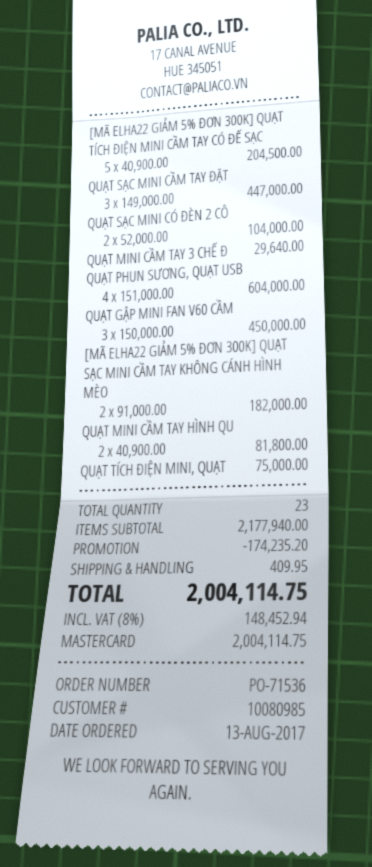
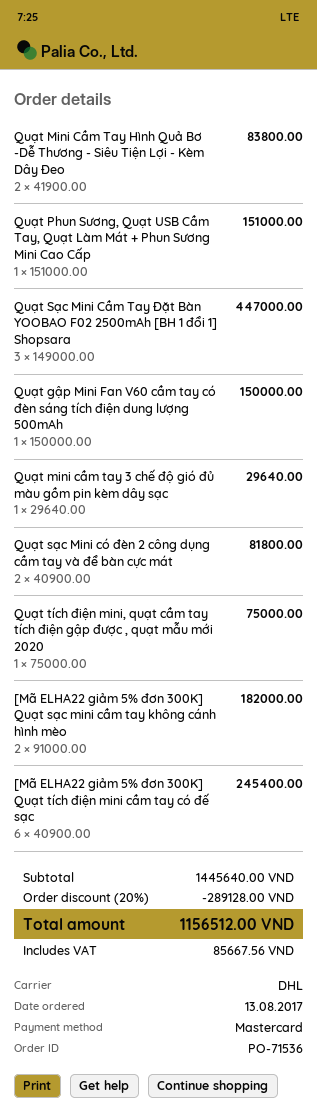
[MÃ ELHA22 GIẢM 5% ĐƠN 300K] QUẠT TÍCH ĐIỆN MINI CẦM TAY CÓ ĐẾ SẠC: 5 x 40900.00 = 204500.00 -> 6 x 40900.00 = 245400.00
QUẠT SẠC MINI CÓ ĐÈN 2 CÔ: 2 x 52000.00 = 104000.00 -> 2 x 40900.00 = 81800.00
QUẠT PHUN SƯƠNG, QUẠT USB: 4 x 151000.00 = 604000.00 -> 1 x 151000.00 = 151000.00
QUẠT GẬP MINI FAN V60 CẦM: 3 x 150000.00 = 450000.00 -> 1 x 150000.00 = 150000.00
QUẠT MINI CẦM TAY HÌNH QU: 2 x 40900.00 = 81800.00 -> 2 x 41900.00 = 83800.00
subtotal: 2177940.00 -> 1445640.00
discount: 174235.20 -> 289128.00
shipping: 409.95 -> none
tax: 148452.94 -> 85667.56
total: 2004114.75 -> 1156512.00

